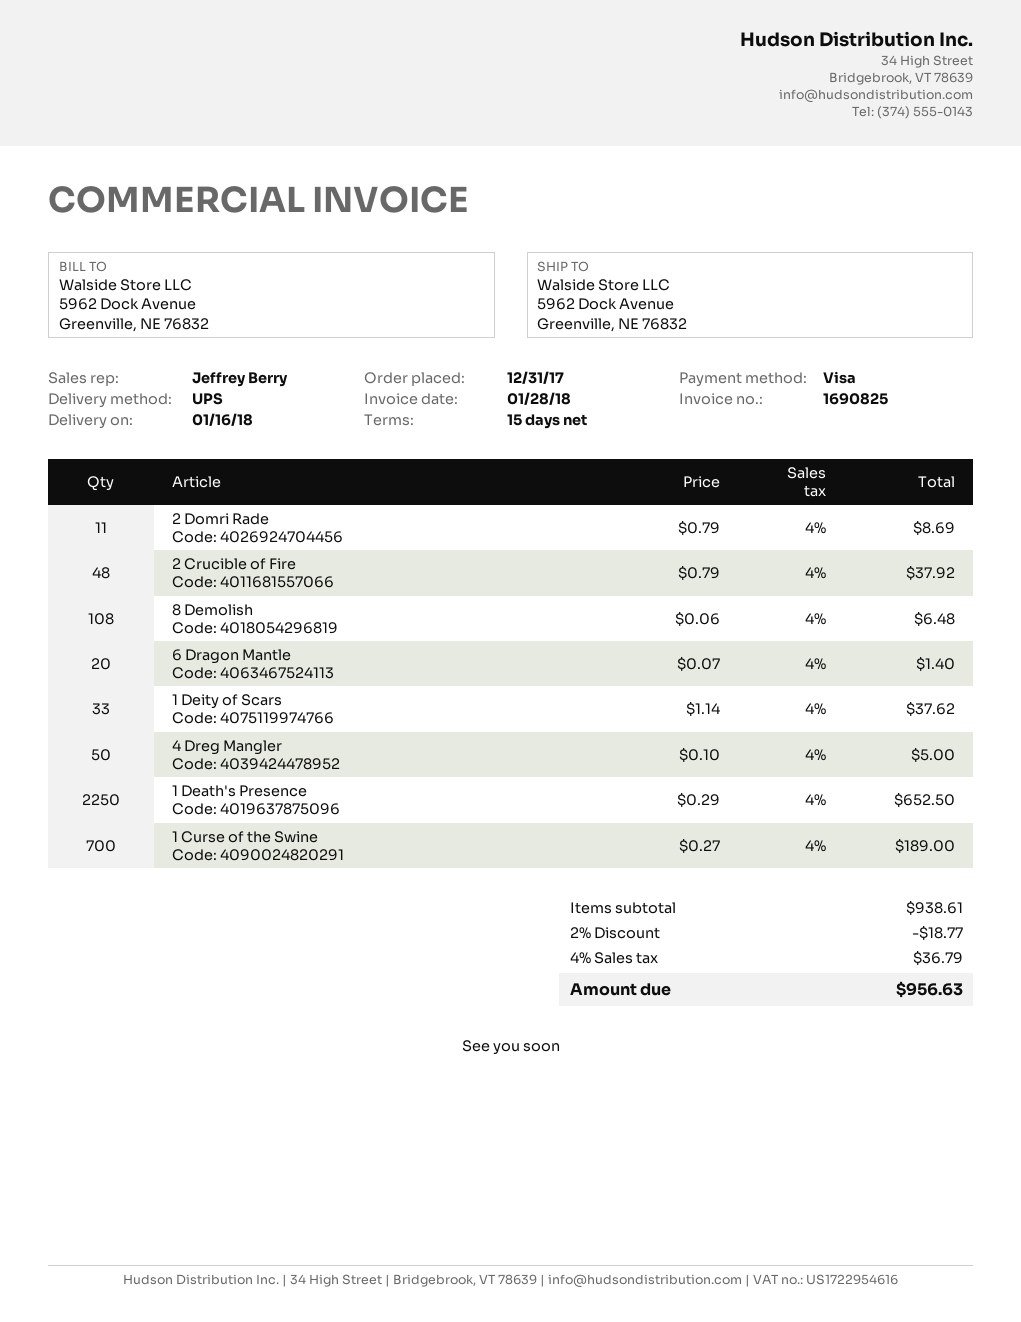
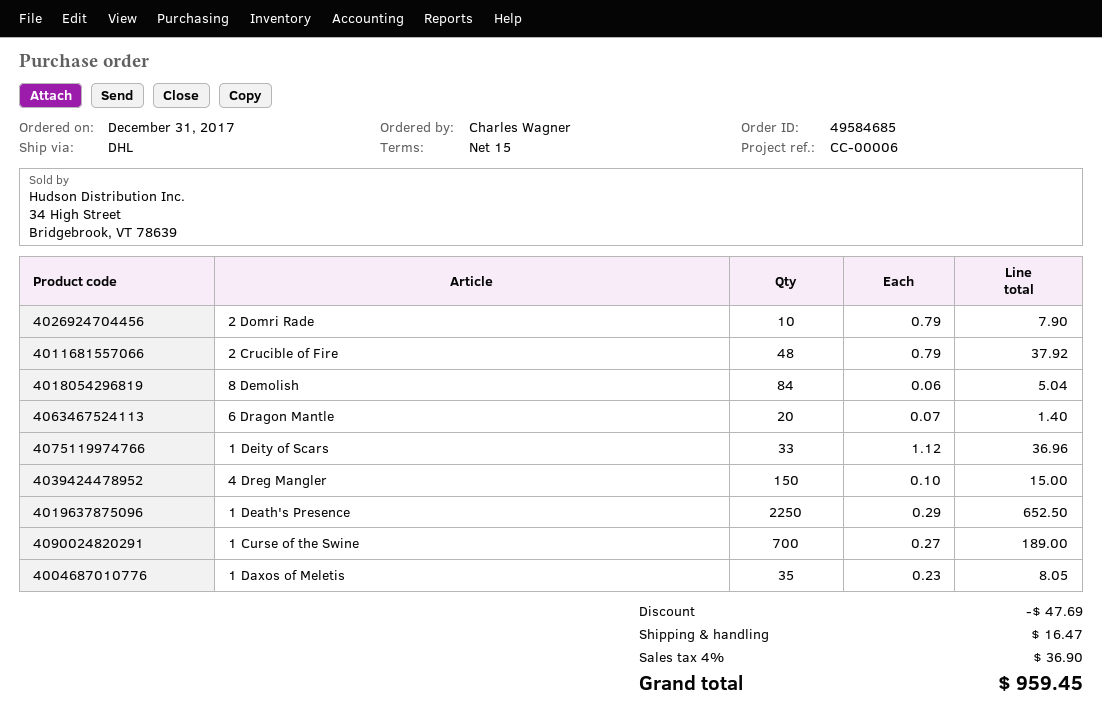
shipping method: UPS -> DHL
2 Domri Rade: 11 x 0.79 = 8.69 -> 10 x 0.79 = 7.90
8 Demolish: 108 x 0.06 = 6.48 -> 84 x 0.06 = 5.04
1 Deity of Scars: 33 x 1.14 = 37.62 -> 33 x 1.12 = 36.96
4 Dreg Mangler: 50 x 0.10 = 5.00 -> 150 x 0.10 = 15.00
1 Daxos of Meletis: none -> 35 x 0.23 = 8.05
discount: 18.77 -> 47.69
shipping: none -> 16.47
tax: 4% = 36.79 -> 4% = 36.90
total: 956.63 -> 959.45

